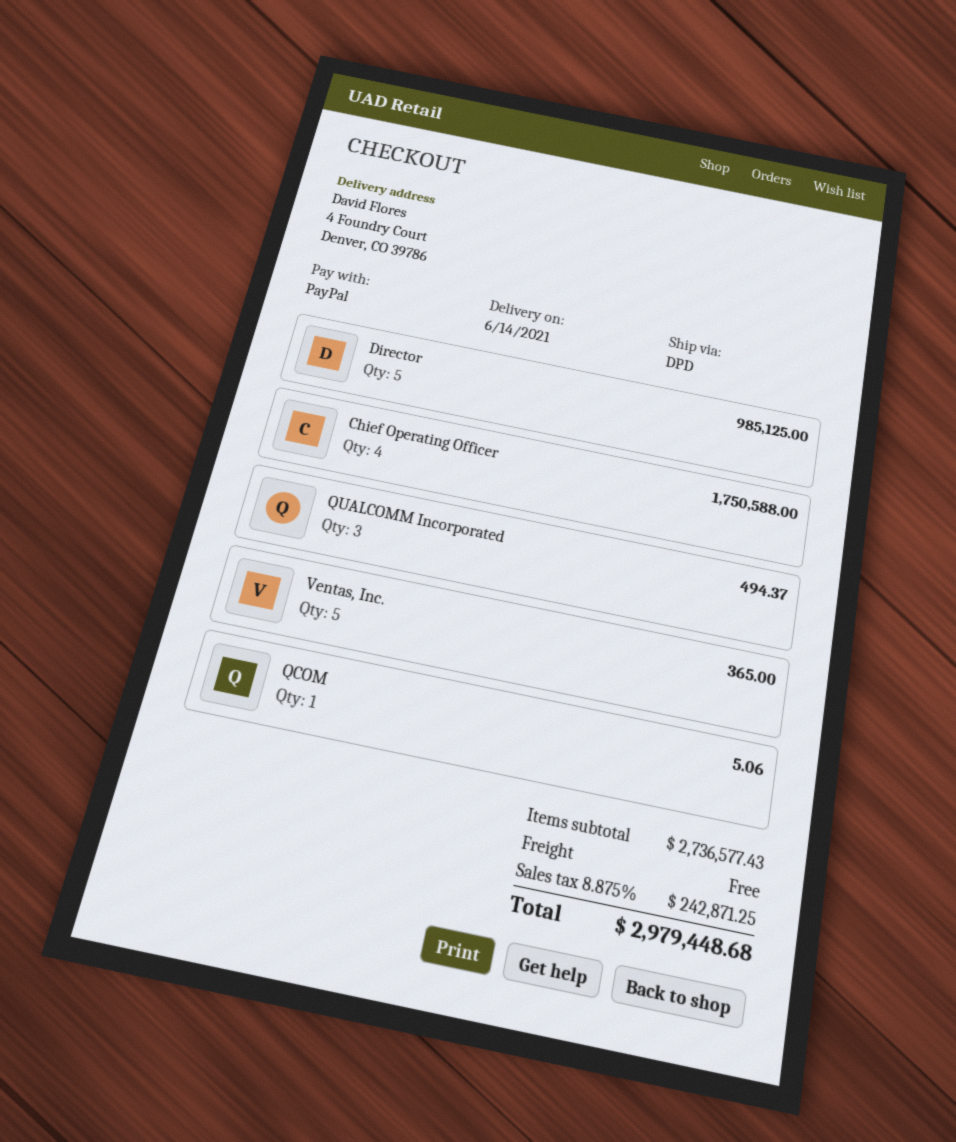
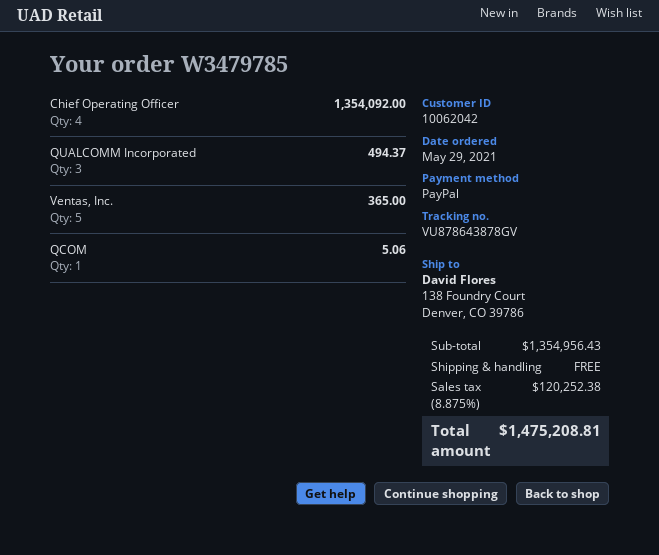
ship to: 4 Foundry Court, Denver, CO 39786 -> 138 Foundry Court, Denver, CO 39786
Director: 5 for 985125.00 -> none
Chief Operating Officer: 4 for 1750588.00 -> 4 for 1354092.00
subtotal: 2736577.43 -> 1354956.43
tax: 8.875% = 242871.25 -> 8.875% = 120252.38
total: 2979448.68 -> 1475208.81

